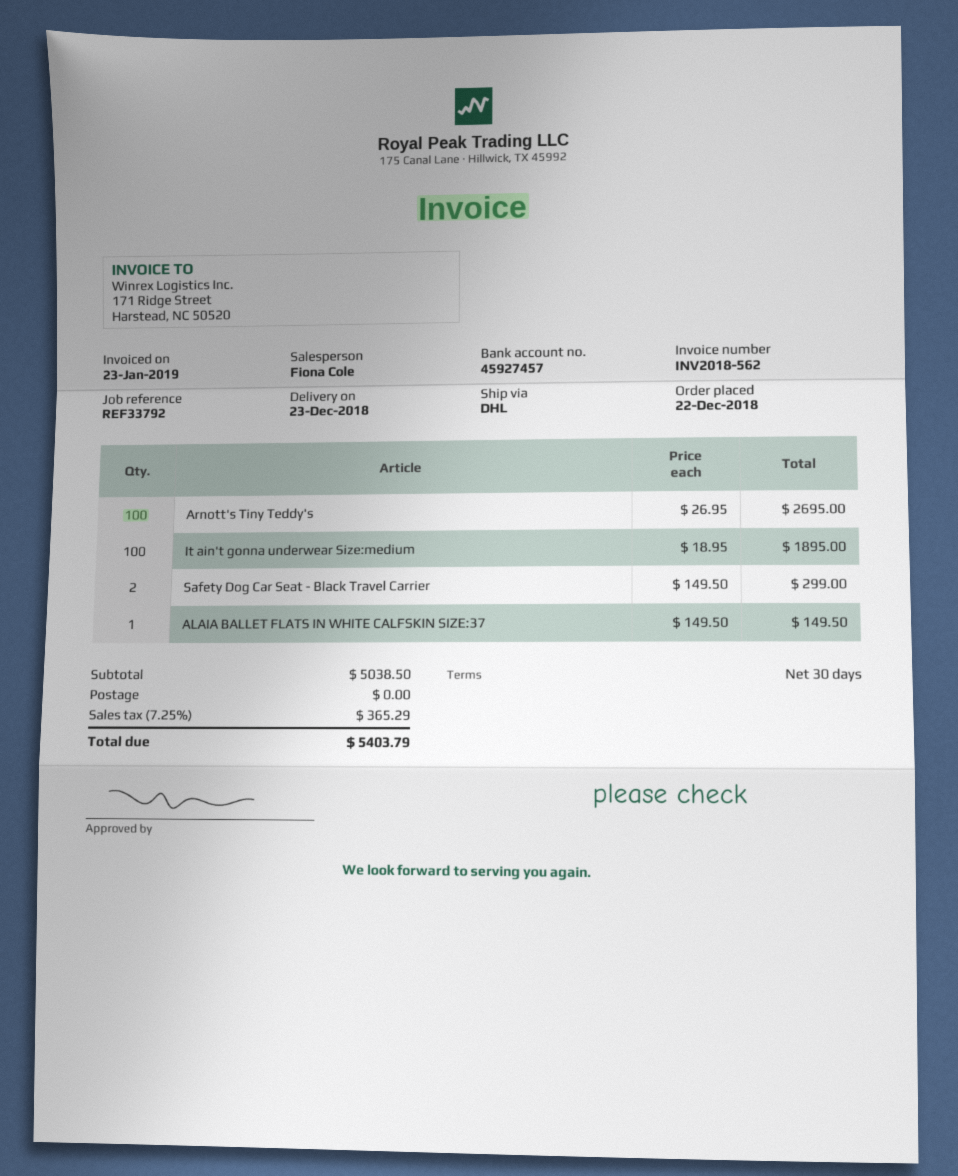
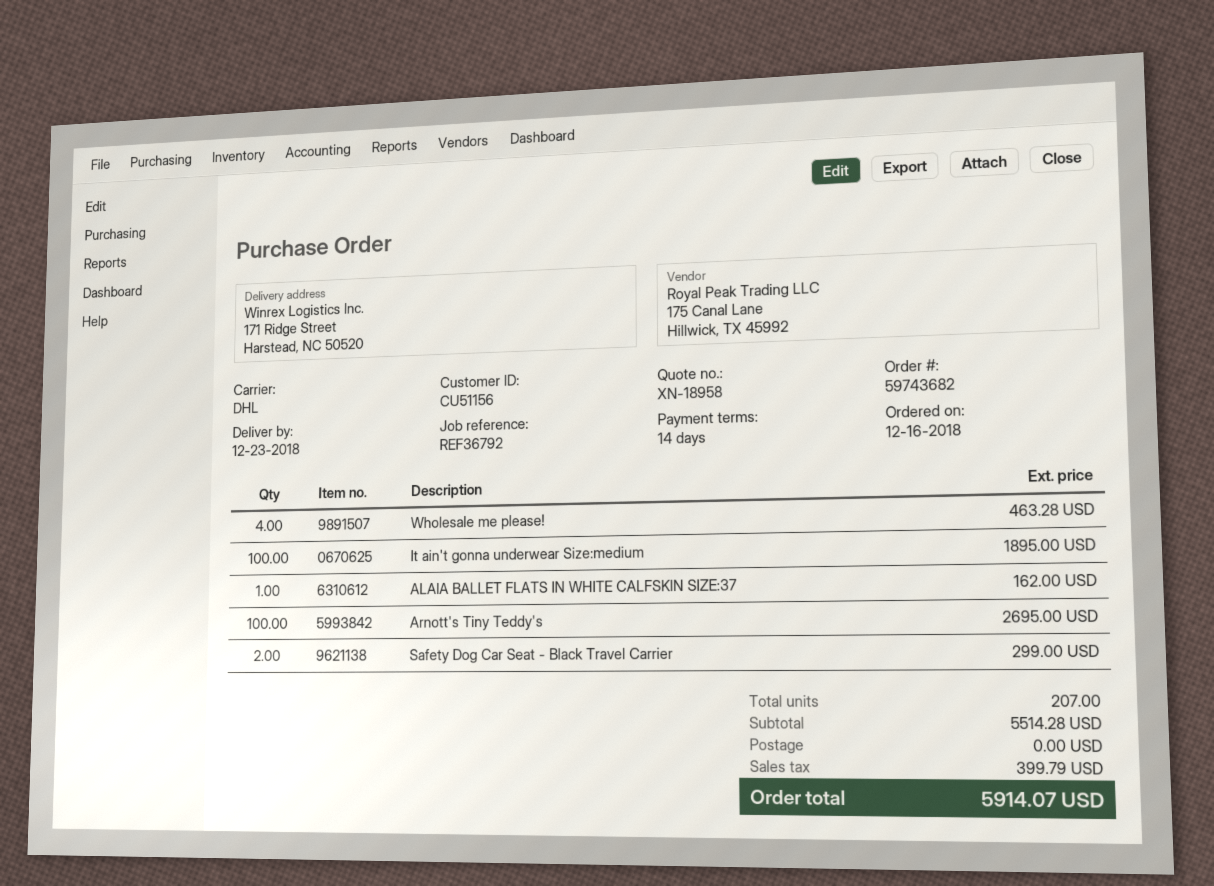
order date: 2018-12-22 -> 2018-12-16
payment terms: 30 days -> 14 days
reference: REF33792 -> REF36792
ALAIA BALLET FLATS IN WHITE CALFSKIN SIZE:37: 1 for 149.50 -> 1 for 162.00
Wholesale me please!: none -> 4 for 463.28
subtotal: 5038.50 -> 5514.28
tax: 365.29 -> 399.79
total: 5403.79 -> 5914.07

